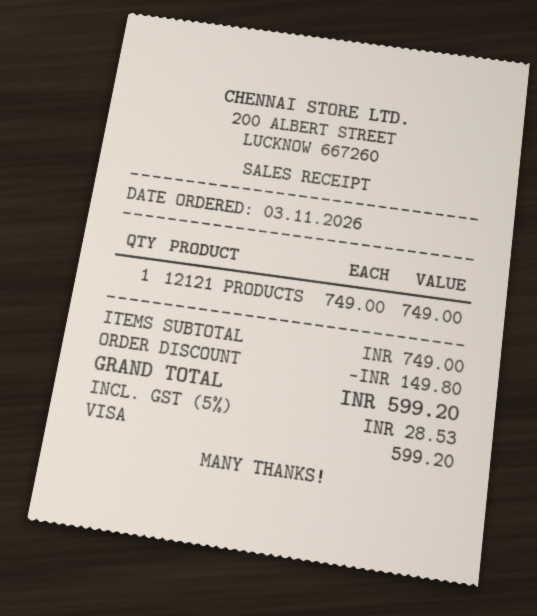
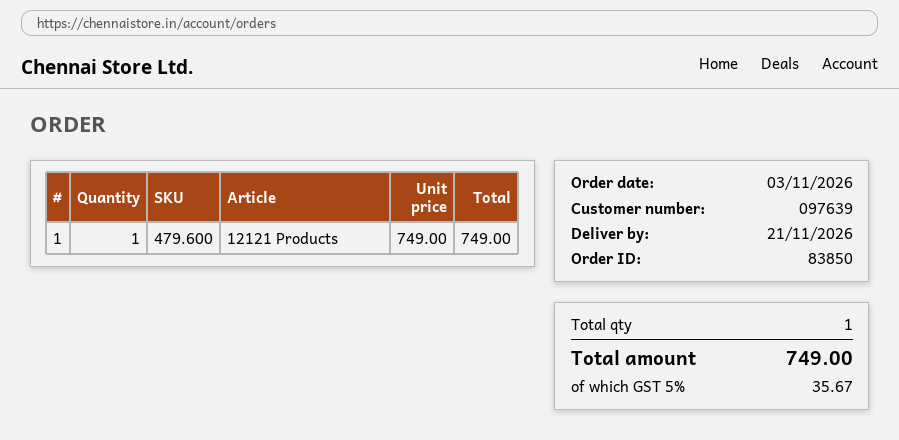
discount: 149.80 -> none
tax: 5% = 28.53 -> 5% = 35.67
total: 599.20 -> 749.00

